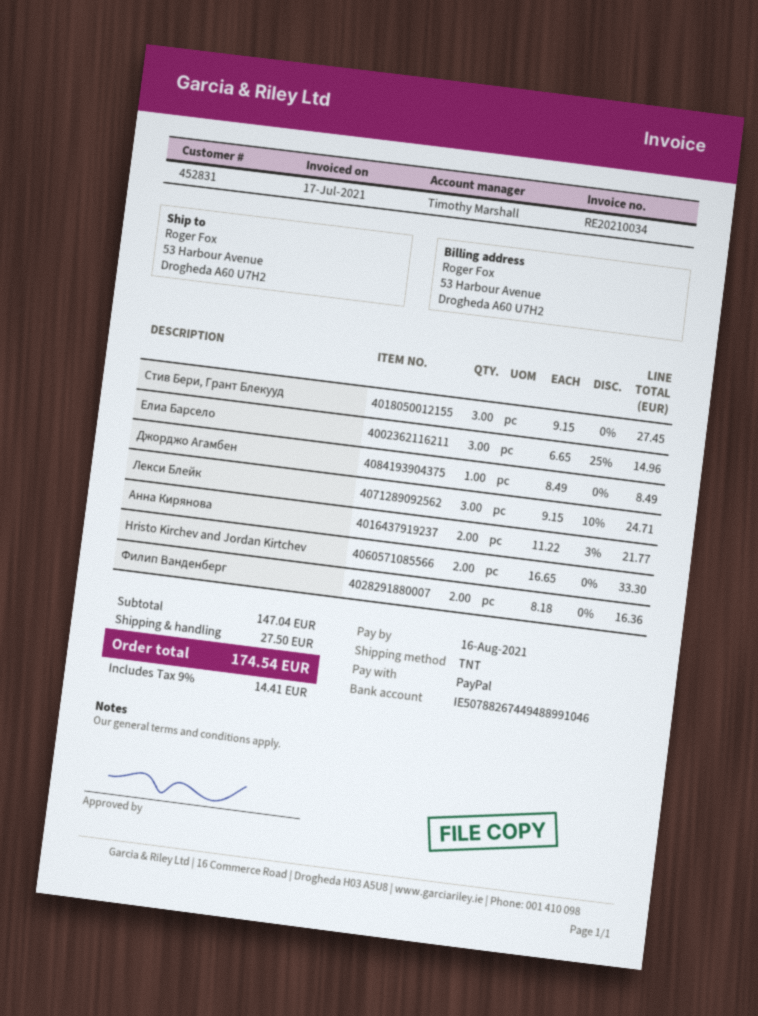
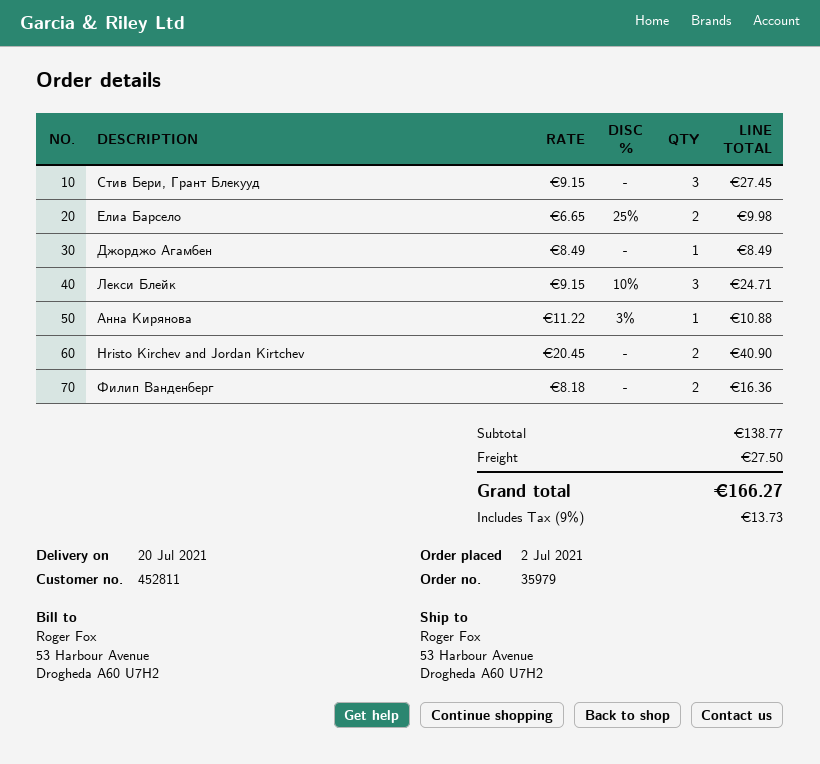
customer number: 452831 -> 452811
Елиа Барсело: 3 x 6.65 - 25% = 14.96 -> 2 x 6.65 - 25% = 9.98
Анна Кирянова: 2 x 11.22 - 3% = 21.77 -> 1 x 11.22 - 3% = 10.88
Hristo Kirchev and Jordan Kirtchev: 2 x 16.65 = 33.30 -> 2 x 20.45 = 40.90
subtotal: 147.04 -> 138.77
tax: 9% = 14.41 -> 9% = 13.73
total: 174.54 -> 166.27

